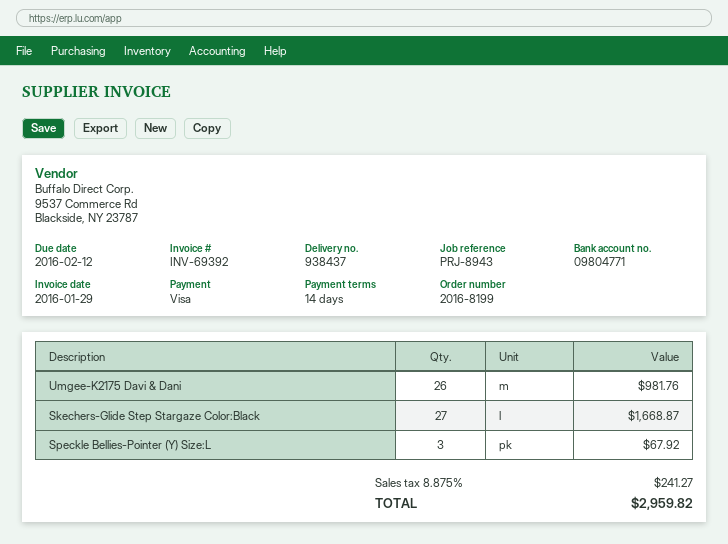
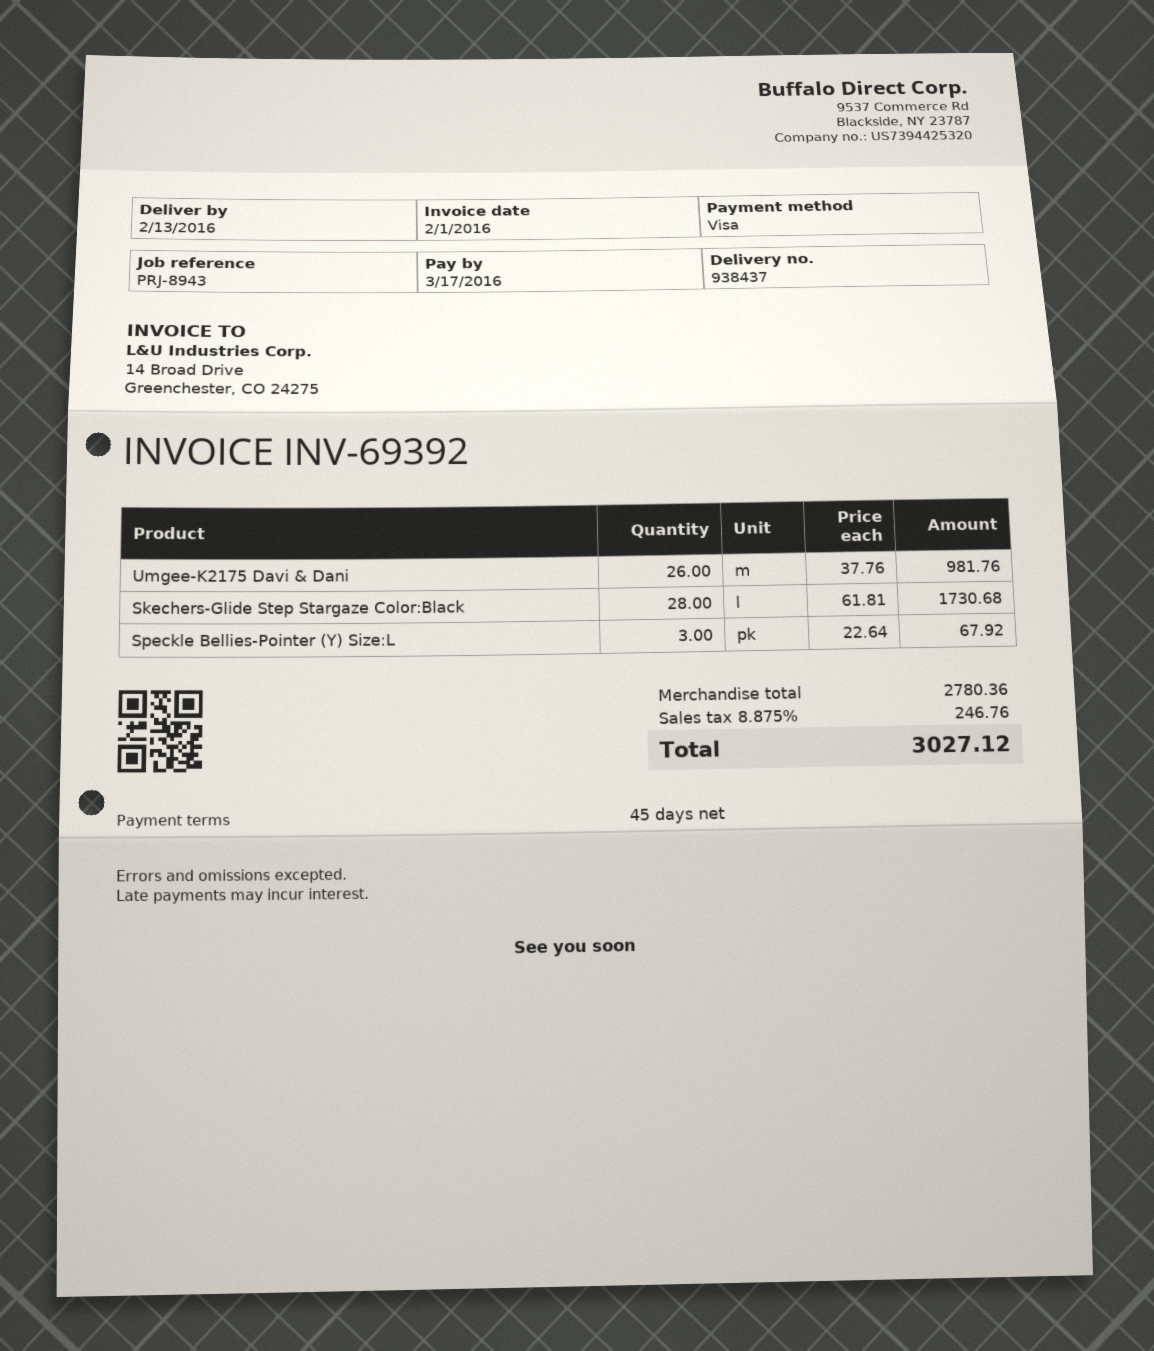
invoice date: 2016-01-29 -> 2016-02-01
payment terms: 14 days -> 45 days
due date: 2016-02-12 -> 2016-03-17
Skechers-Glide Step Stargaze Color:Black: 27 for 1668.87 -> 28 for 1730.68
tax: 8.875% = 241.27 -> 8.875% = 246.76
total: 2959.82 -> 3027.12

